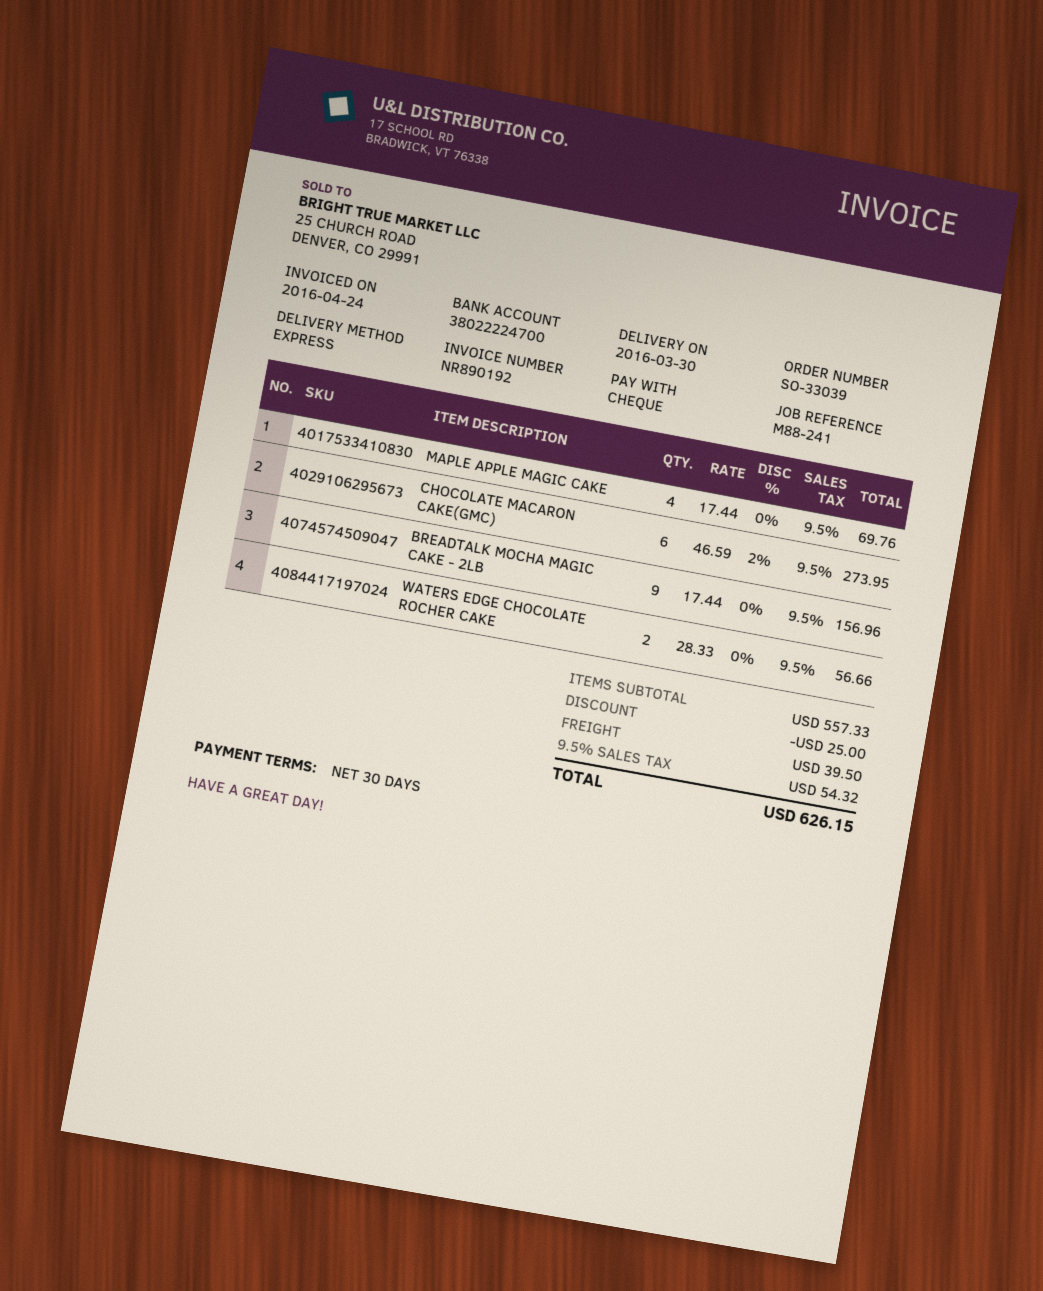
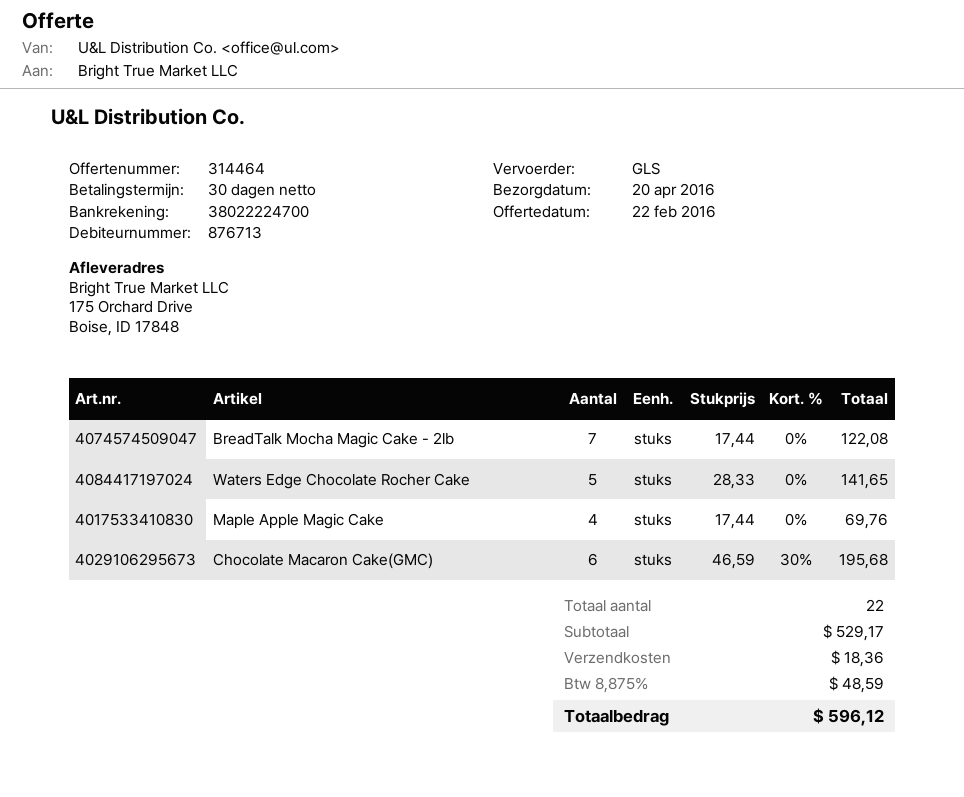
delivery date: 2016-03-30 -> 2016-04-20
shipping method: express -> GLS
CHOCOLATE MACARON CAKE(GMC): 6 x 46.59 - 2% = 273.95 -> 6 x 46.59 - 30% = 195.68
BREADTALK MOCHA MAGIC CAKE - 2LB: 9 x 17.44 = 156.96 -> 7 x 17.44 = 122.08
WATERS EDGE CHOCOLATE ROCHER CAKE: 2 x 28.33 = 56.66 -> 5 x 28.33 = 141.65
subtotal: 557.33 -> 529.17
discount: 25.00 -> none
shipping: 39.50 -> 18.36
tax: 9.5% = 54.32 -> 8.875% = 48.59
total: 626.15 -> 596.12

